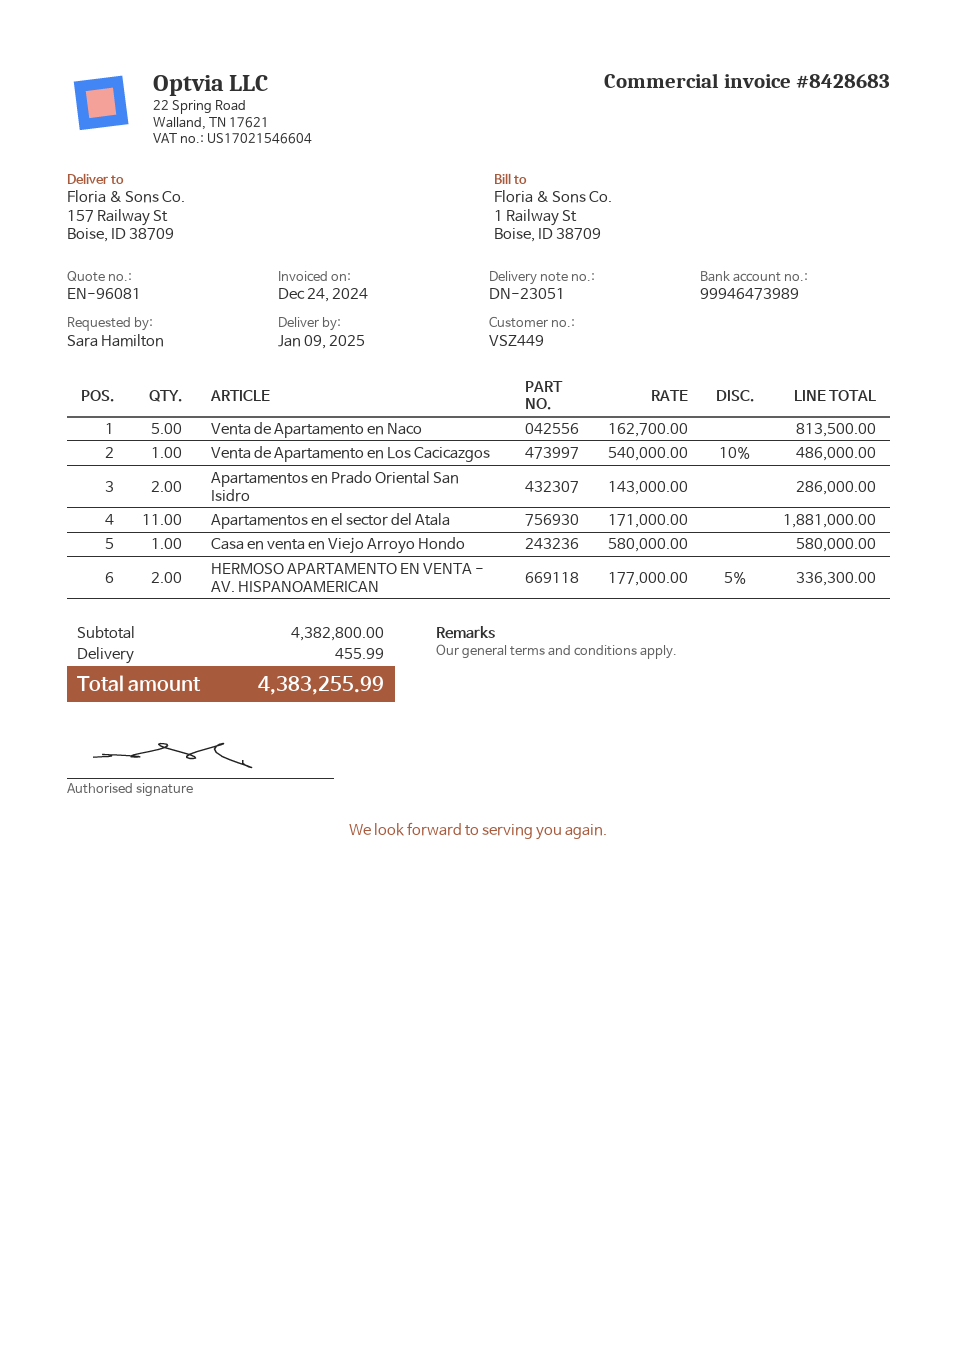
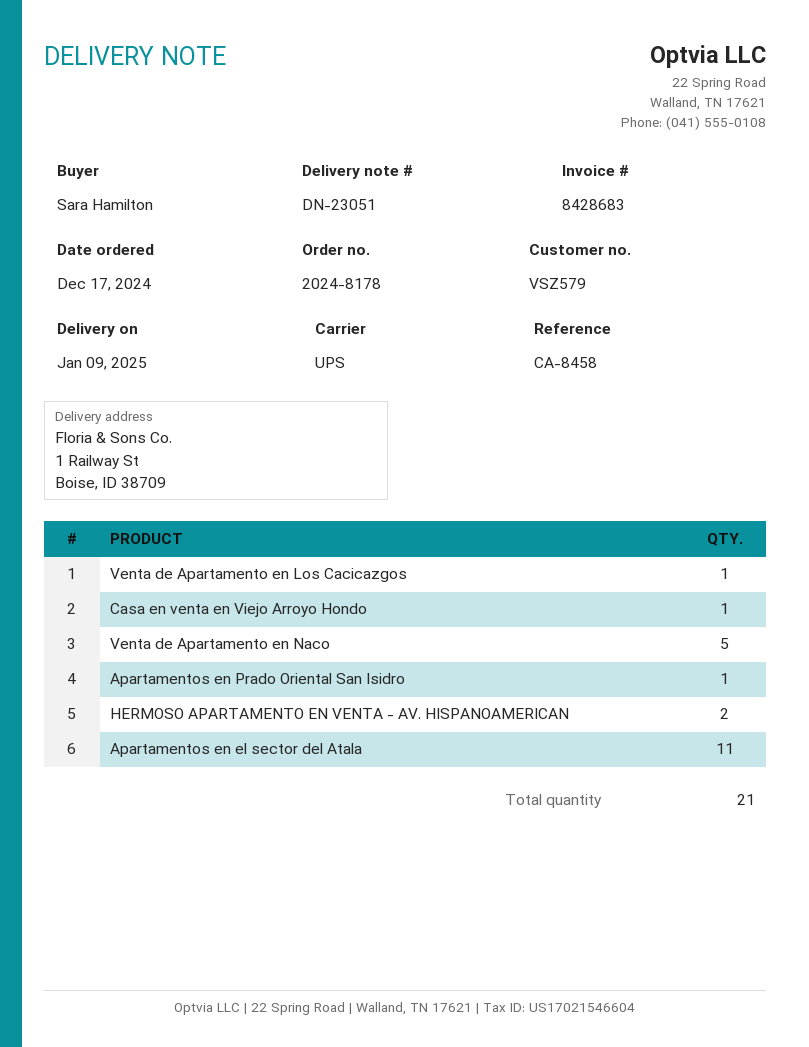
customer number: VSZ449 -> VSZ579
ship to: 157 Railway St, Boise, ID 38709 -> 1 Railway St, Boise, ID 38709
Apartamentos en Prado Oriental San Isidro: 2 -> 1

